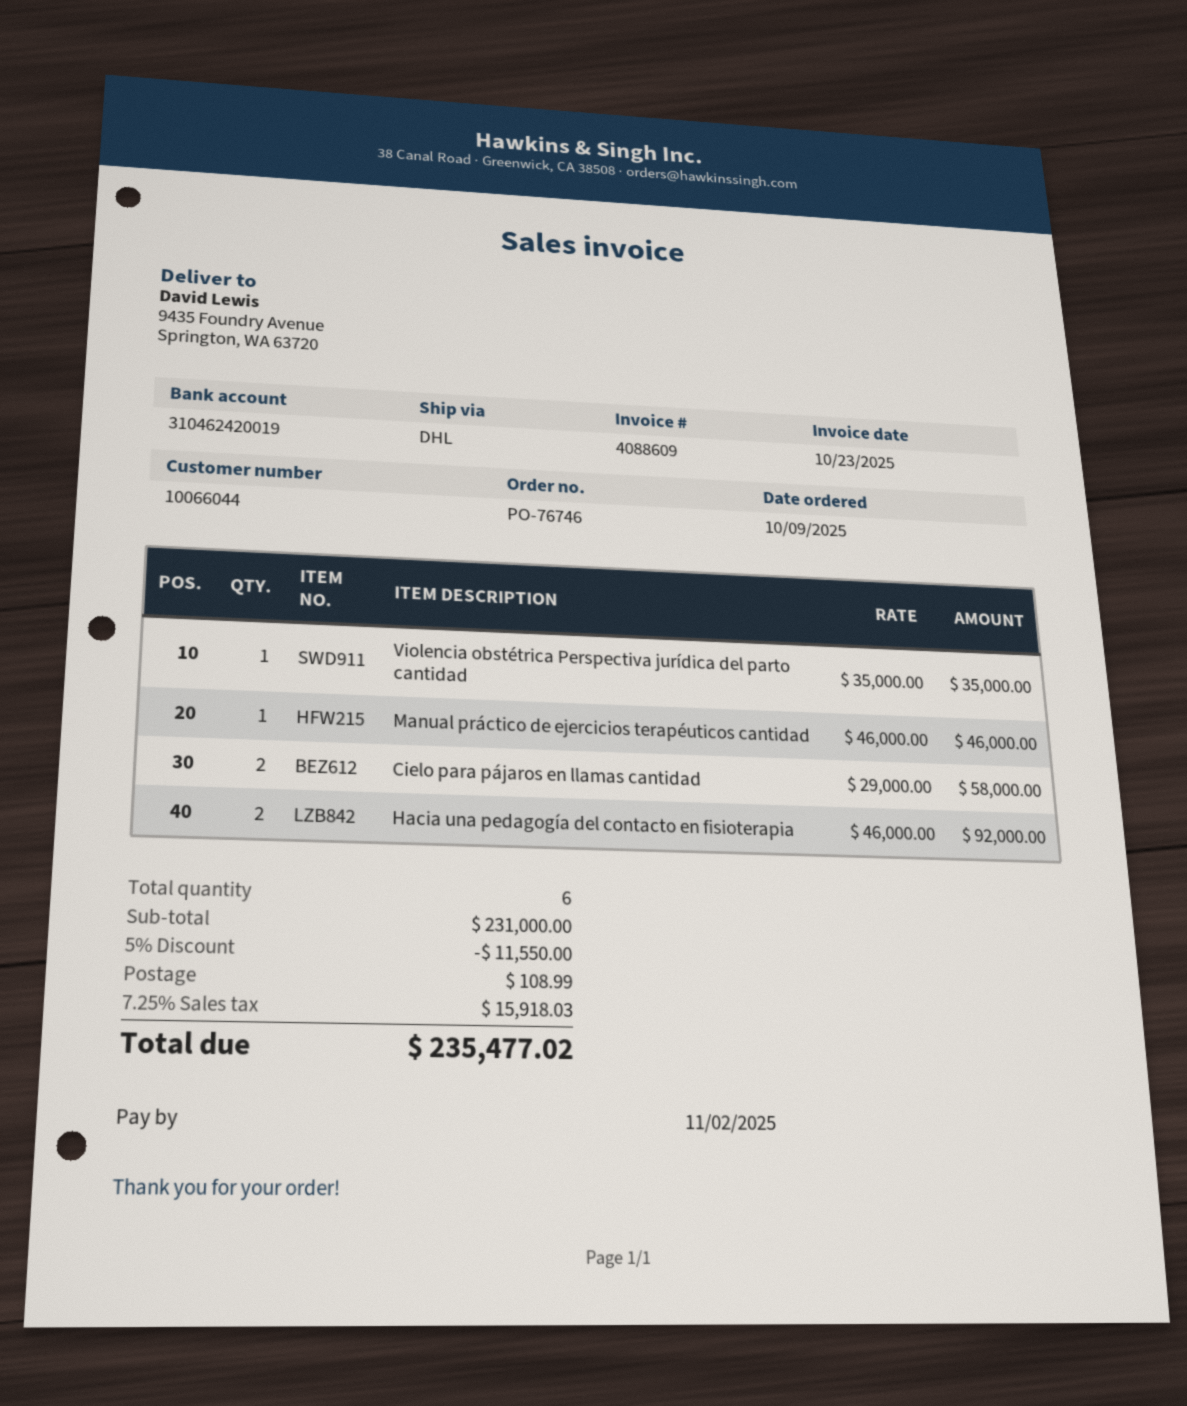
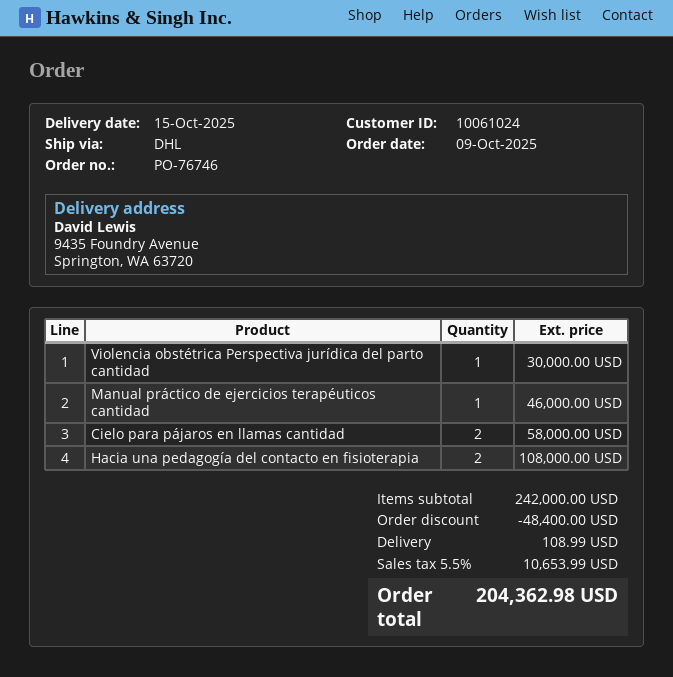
customer number: 10066044 -> 10061024
Violencia obstétrica Perspectiva jurídica del parto cantidad: 1 for 35000.00 -> 1 for 30000.00
Hacia una pedagogía del contacto en fisioterapia: 2 for 92000.00 -> 2 for 108000.00
subtotal: 231000.00 -> 242000.00
discount: 11550.00 -> 48400.00
tax: 7.25% = 15918.03 -> 5.5% = 10653.99
total: 235477.02 -> 204362.98

